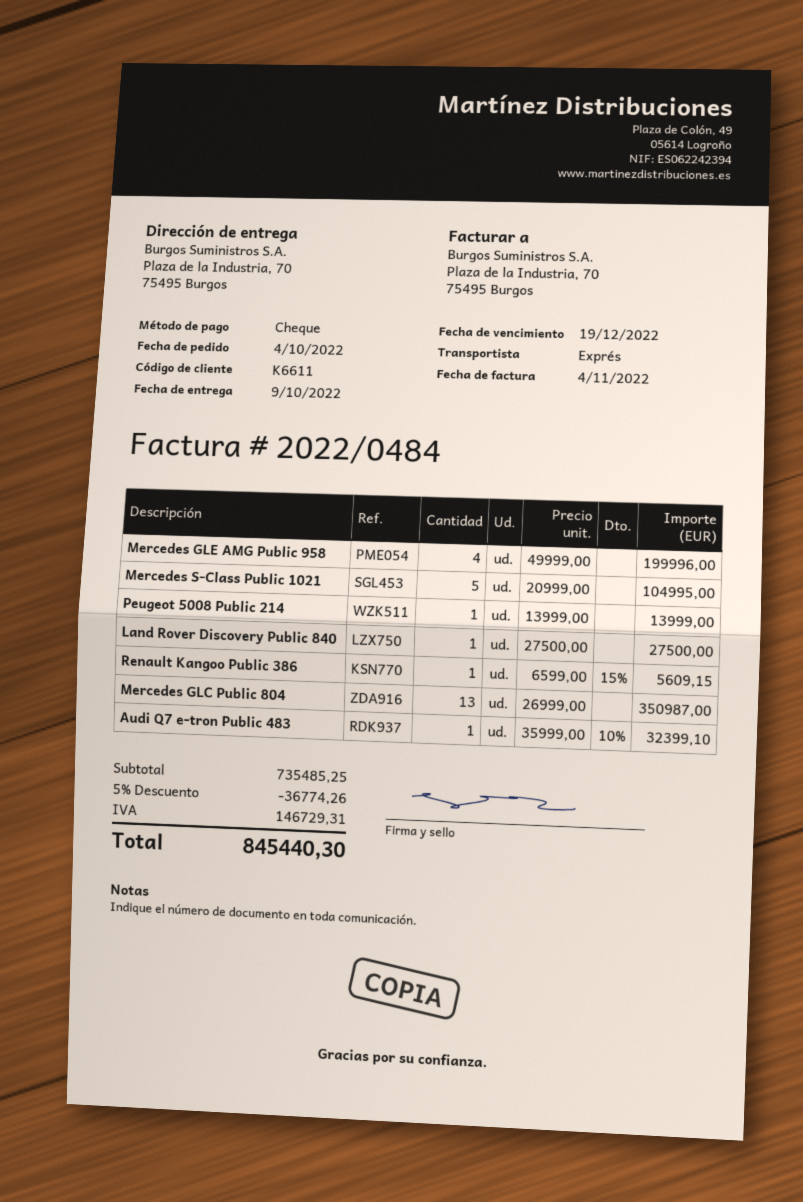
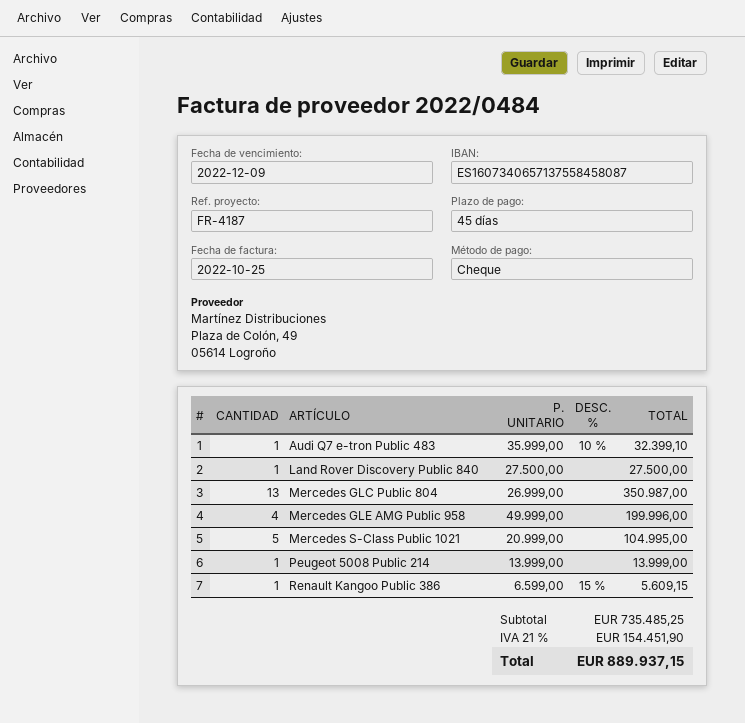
invoice date: 2022-11-04 -> 2022-10-25
due date: 2022-12-19 -> 2022-12-09
discount: 5% = 36774.26 -> none
tax: 146729.31 -> 154451.90
total: 845440.30 -> 889937.15

